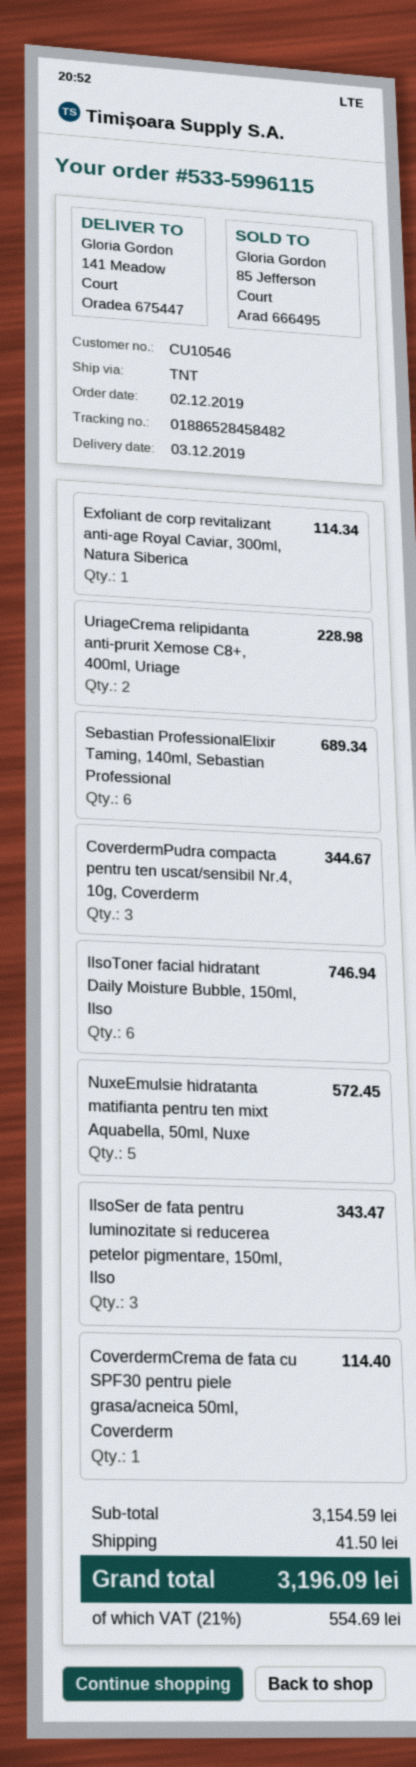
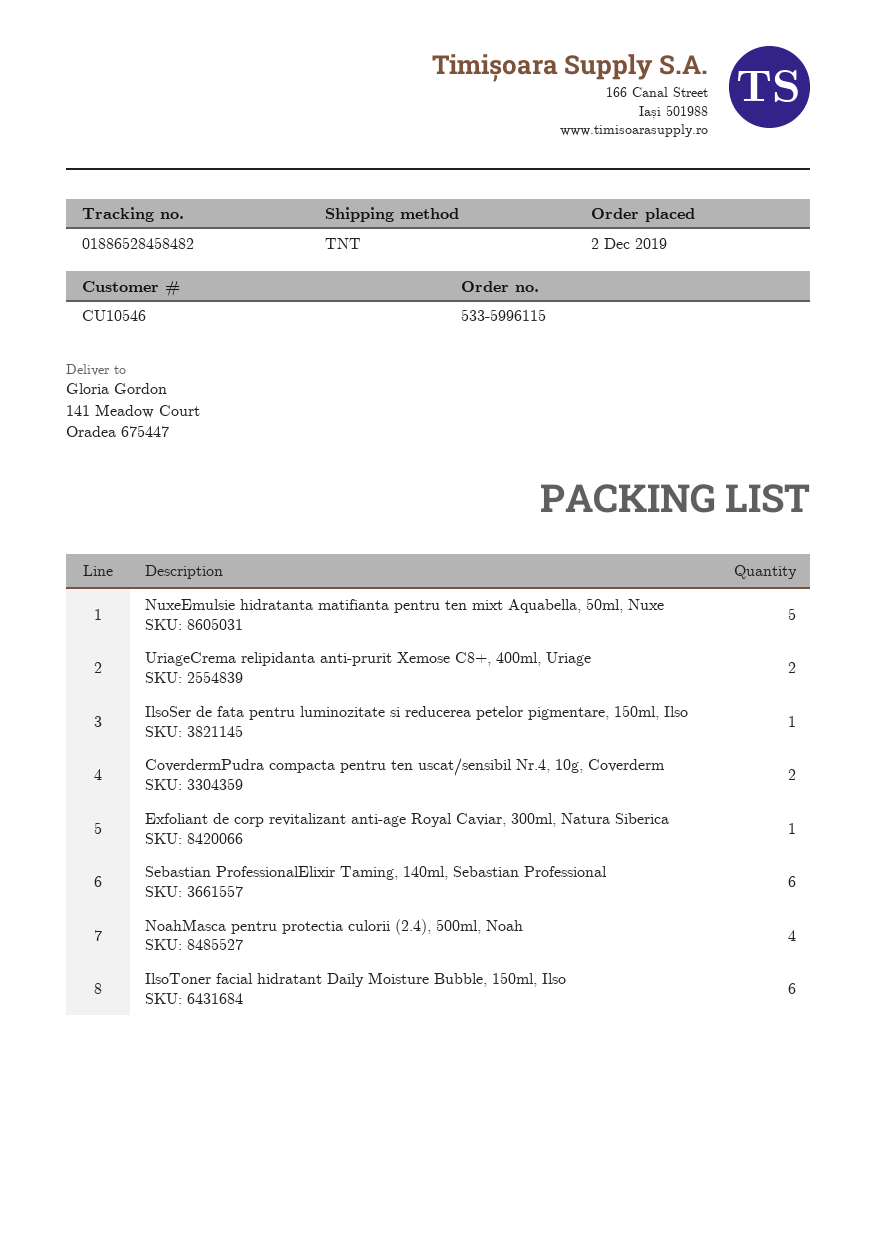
CoverdermPudra compacta pentru ten uscat/sensibil Nr.4, 10g, Coverderm: 3 -> 2
IlsoSer de fata pentru luminozitate si reducerea petelor pigmentare, 150ml, Ilso: 3 -> 1
CoverdermCrema de fata cu SPF30 pentru piele grasa/acneica 50ml, Coverderm: 1 -> none
NoahMasca pentru protectia culorii (2.4), 500ml, Noah: none -> 4

